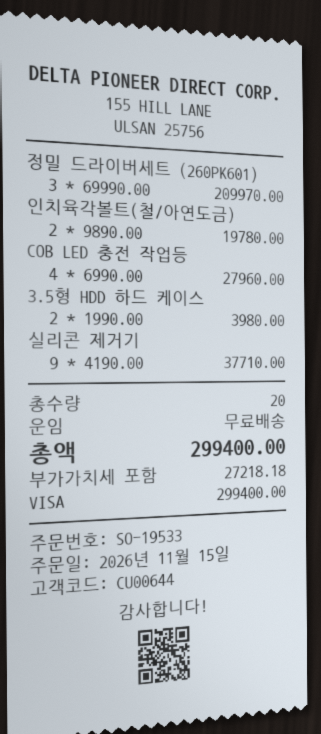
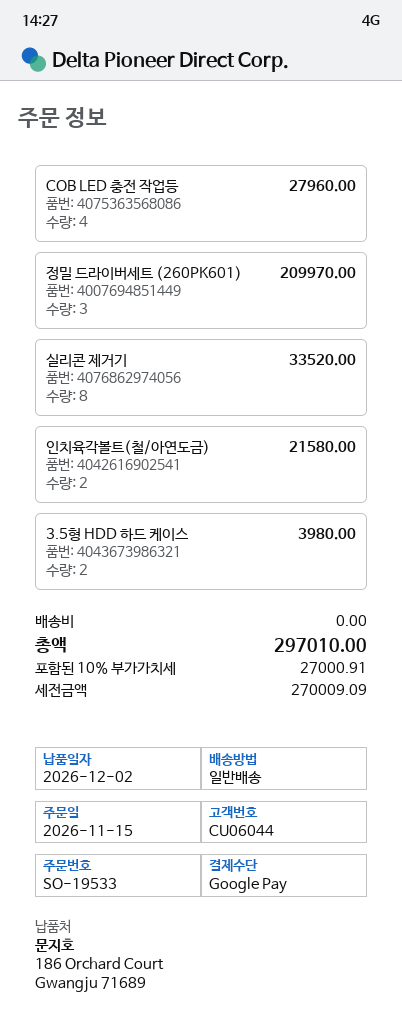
customer number: CU00644 -> CU06044
payment method: Visa -> Google Pay
인치육각볼트(철/아연도금): 2 for 19780.00 -> 2 for 21580.00
실리콘 제거기: 9 for 37710.00 -> 8 for 33520.00
tax: 27218.18 -> 27000.91
total: 299400.00 -> 297010.00

